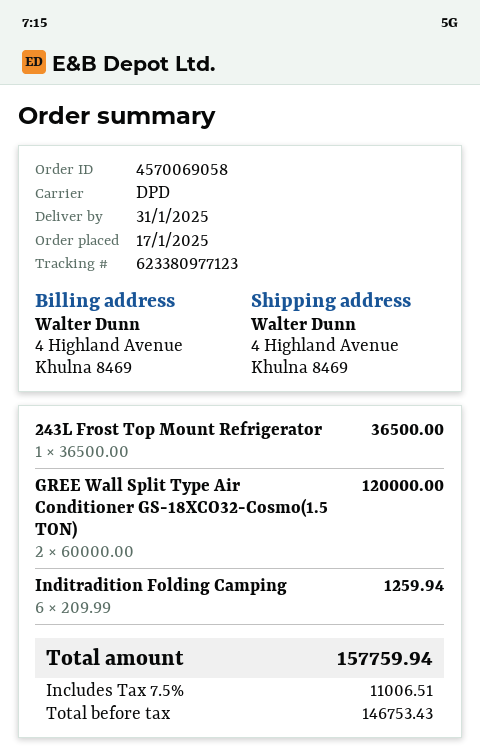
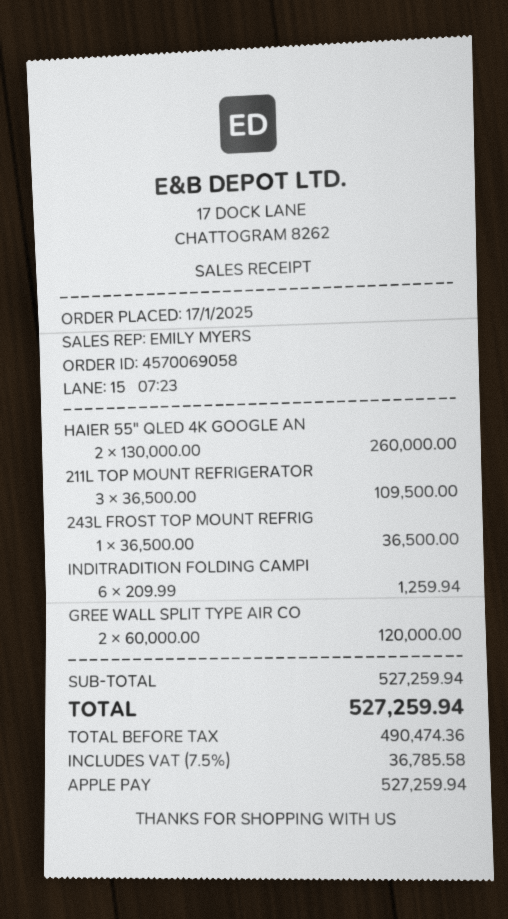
HAIER 55″ QLED 4K GOOGLE AN: none -> 2 x 130000.00 = 260000.00
211L TOP MOUNT REFRIGERATOR: none -> 3 x 36500.00 = 109500.00
net: 146753.43 -> 490474.36
tax: 7.5% = 11006.51 -> 7.5% = 36785.58
total: 157759.94 -> 527259.94

